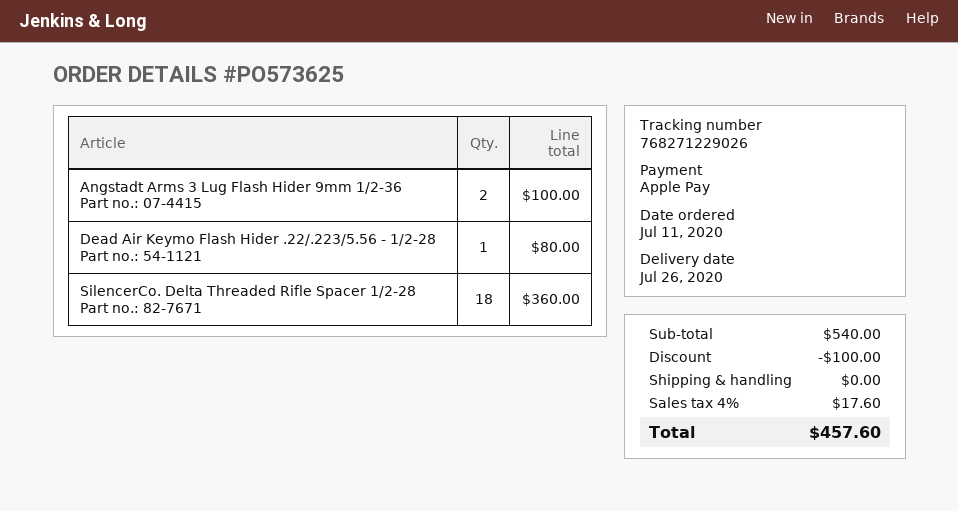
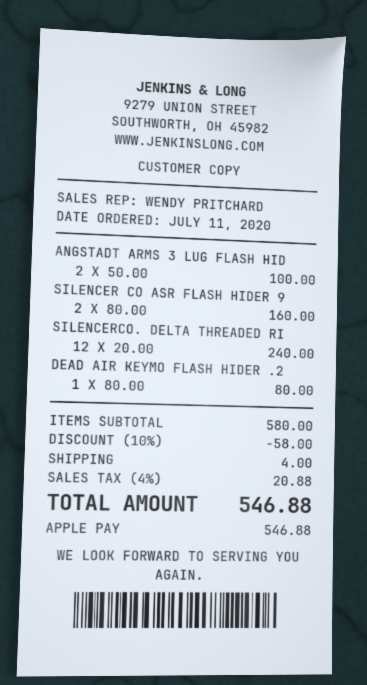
SilencerCo. Delta Threaded Rifle Spacer 1/2-28: 18 for 360.00 -> 12 for 240.00
SILENCER CO ASR FLASH HIDER 9: none -> 2 for 160.00
subtotal: 540.00 -> 580.00
discount: 100.00 -> 58.00
shipping: 0.00 -> 4.00
tax: 4% = 17.60 -> 4% = 20.88
total: 457.60 -> 546.88

